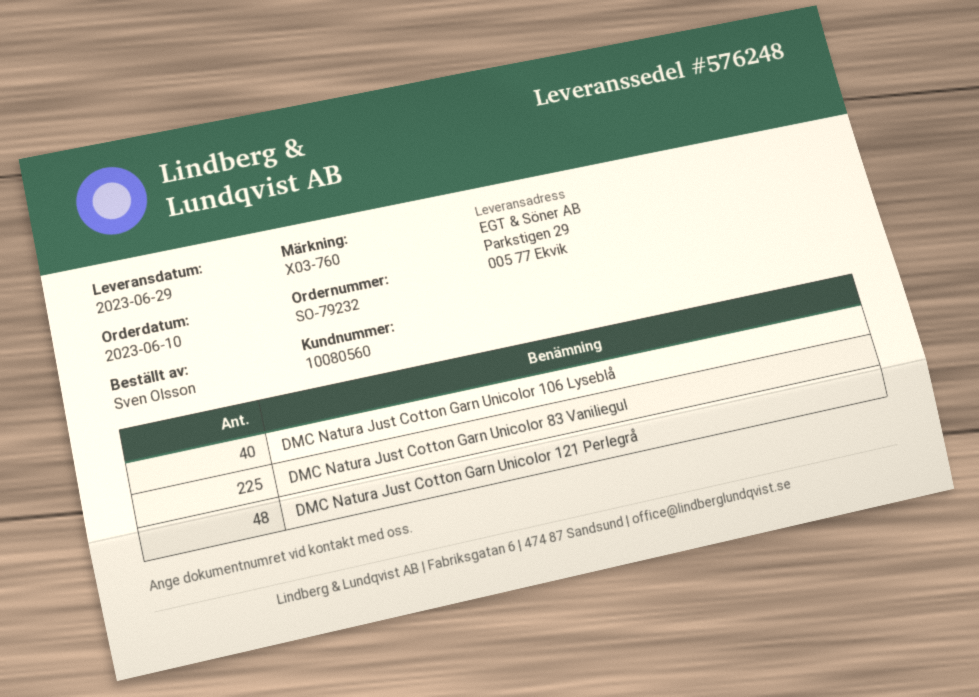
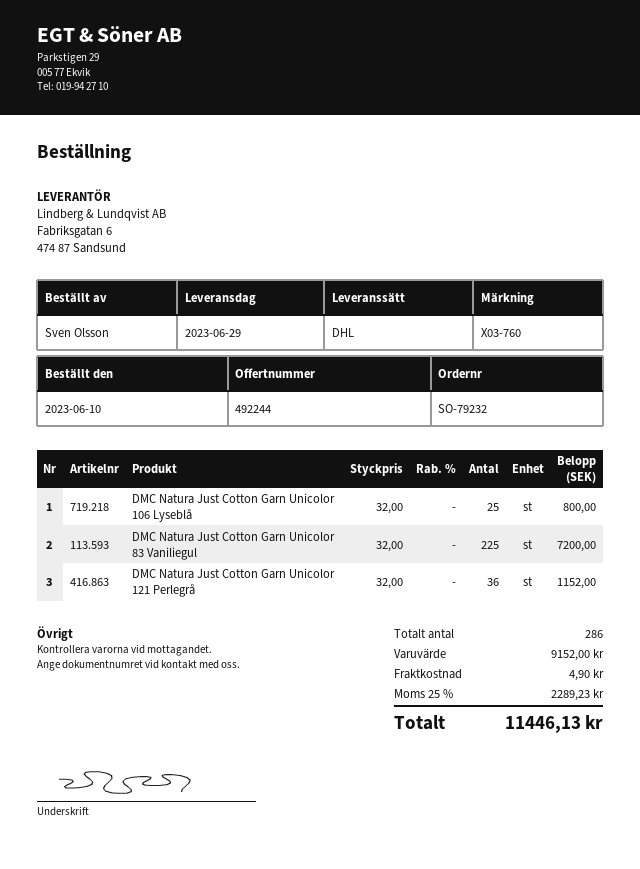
DMC Natura Just Cotton Garn Unicolor 106 Lyseblå: 40 -> 25
DMC Natura Just Cotton Garn Unicolor 121 Perlegrå: 48 -> 36

